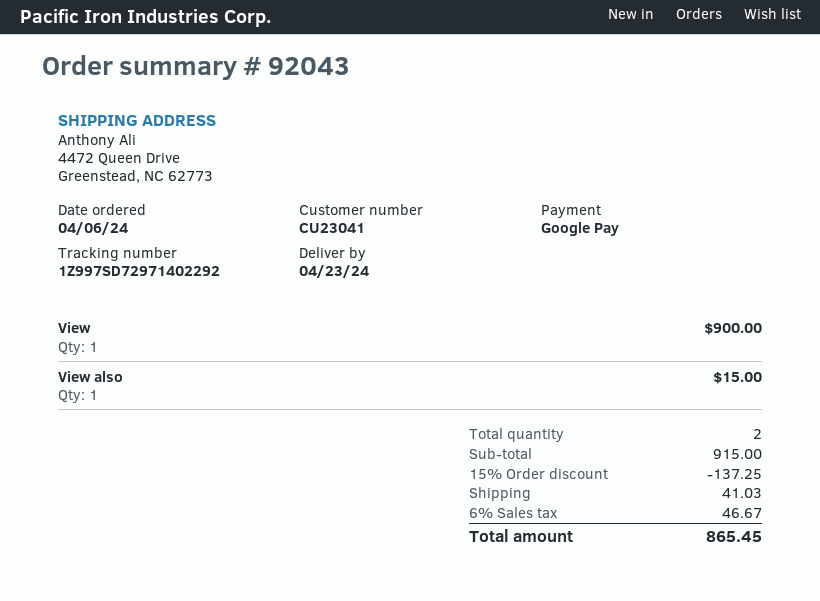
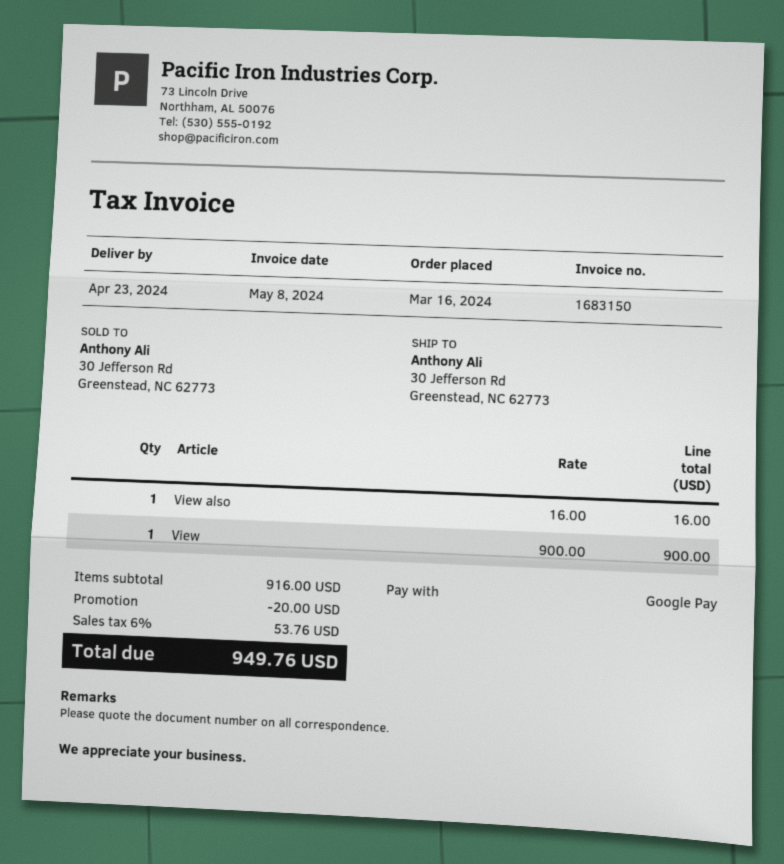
order date: 2024-04-06 -> 2024-03-16
ship to: 4472 Queen Drive, Greenstead, NC 62773 -> 30 Jefferson Rd, Greenstead, NC 62773
View also: 1 for 15.00 -> 1 for 16.00
subtotal: 915.00 -> 916.00
discount: 137.25 -> 20.00
shipping: 41.03 -> none
tax: 6% = 46.67 -> 6% = 53.76
total: 865.45 -> 949.76

